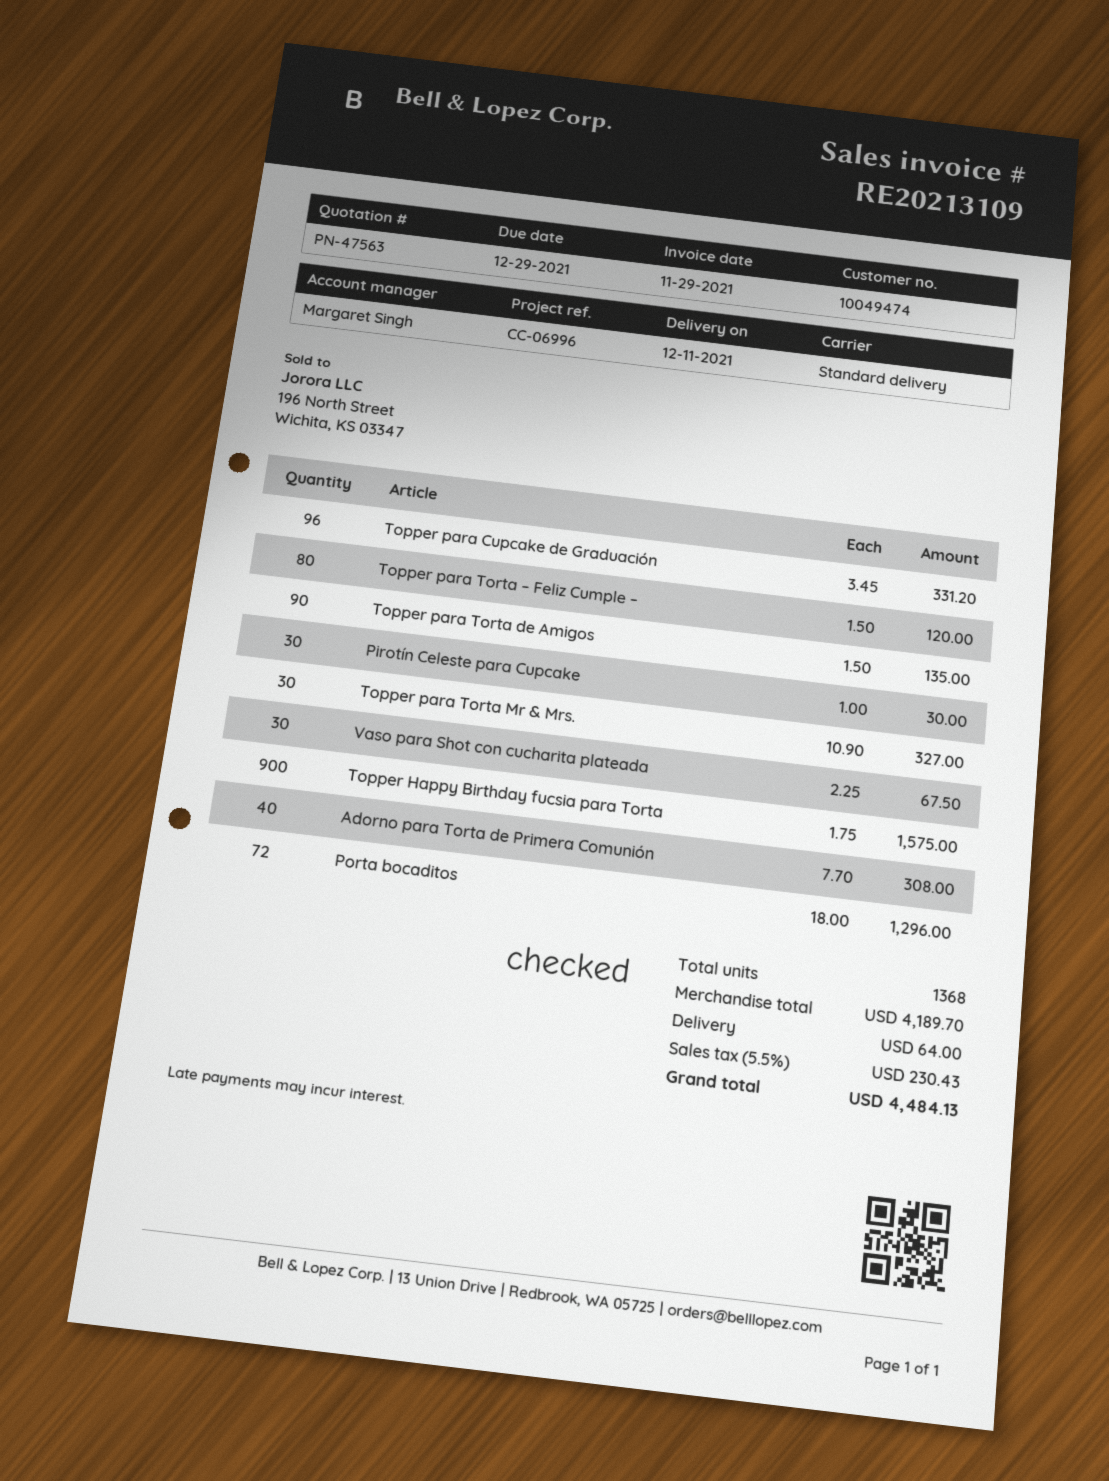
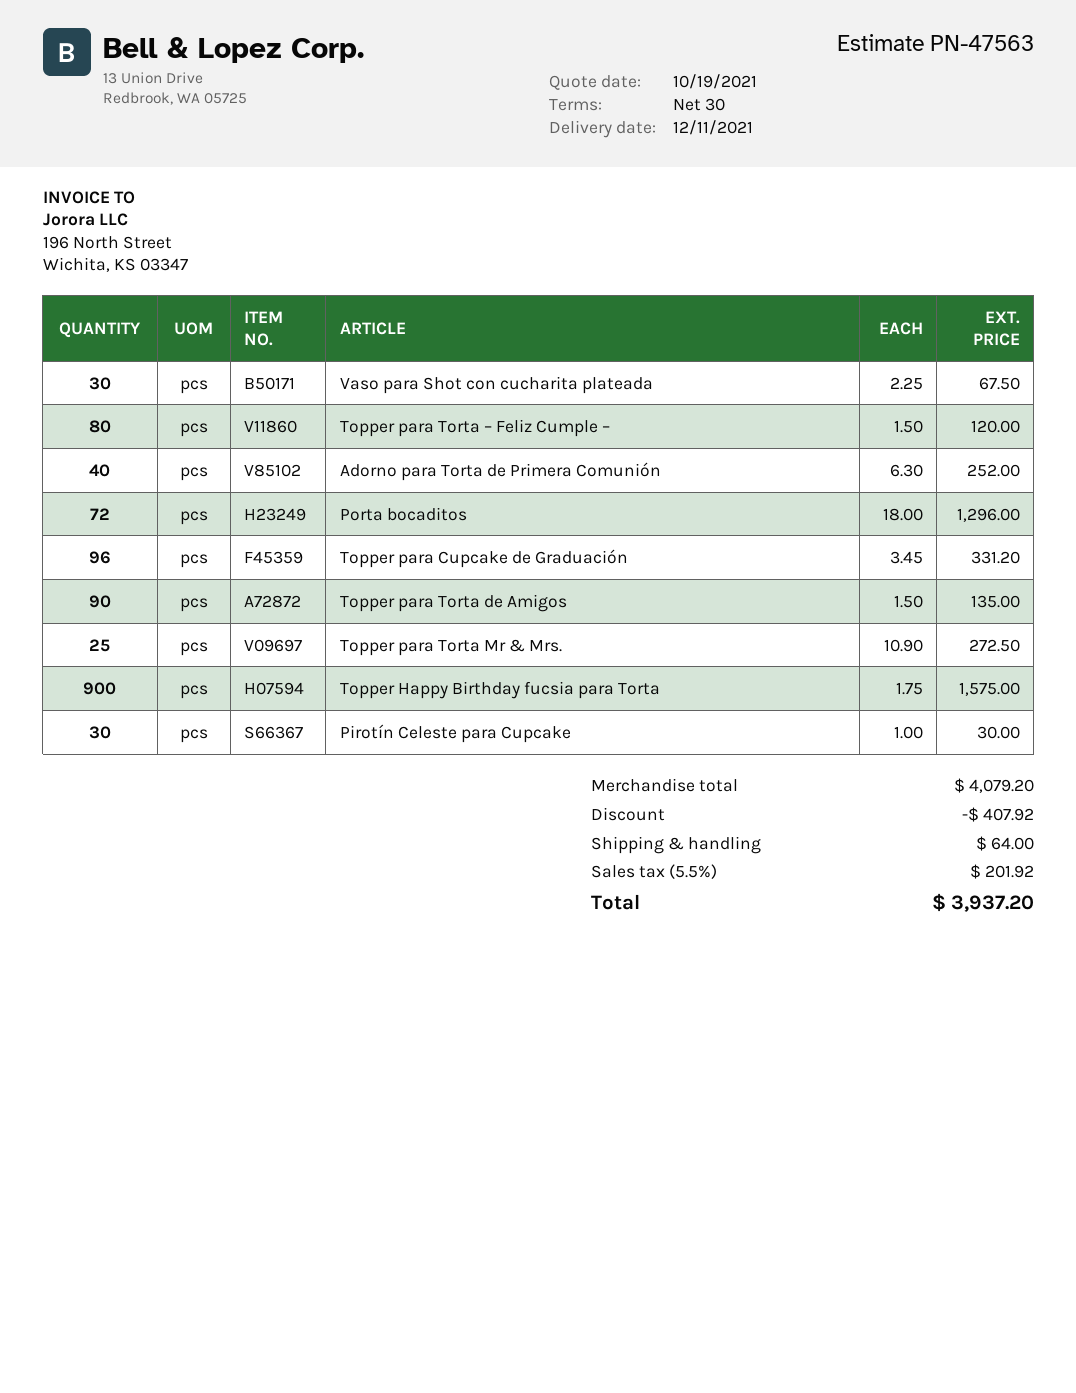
Topper para Torta Mr & Mrs.: 30 x 10.90 = 327.00 -> 25 x 10.90 = 272.50
Adorno para Torta de Primera Comunión: 40 x 7.70 = 308.00 -> 40 x 6.30 = 252.00
subtotal: 4189.70 -> 4079.20
discount: none -> 407.92
tax: 5.5% = 230.43 -> 5.5% = 201.92
total: 4484.13 -> 3937.20

